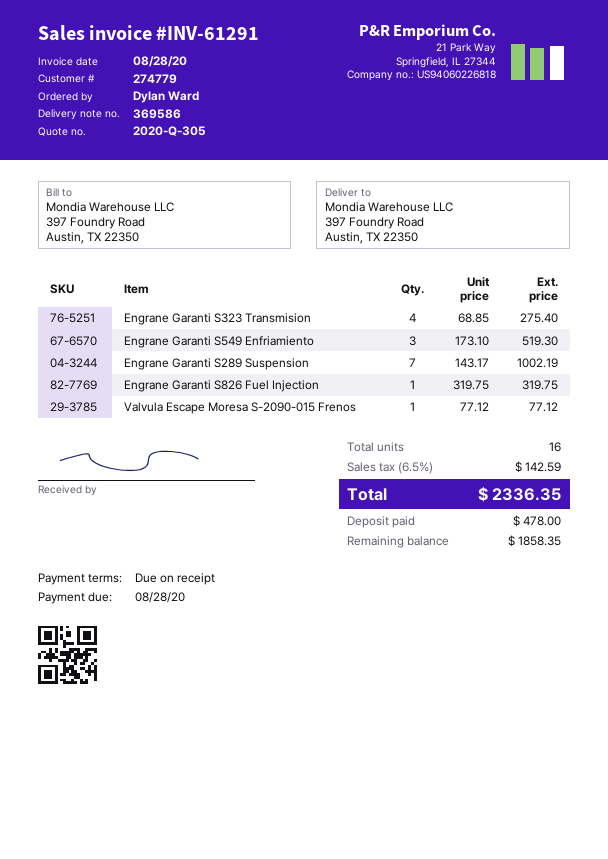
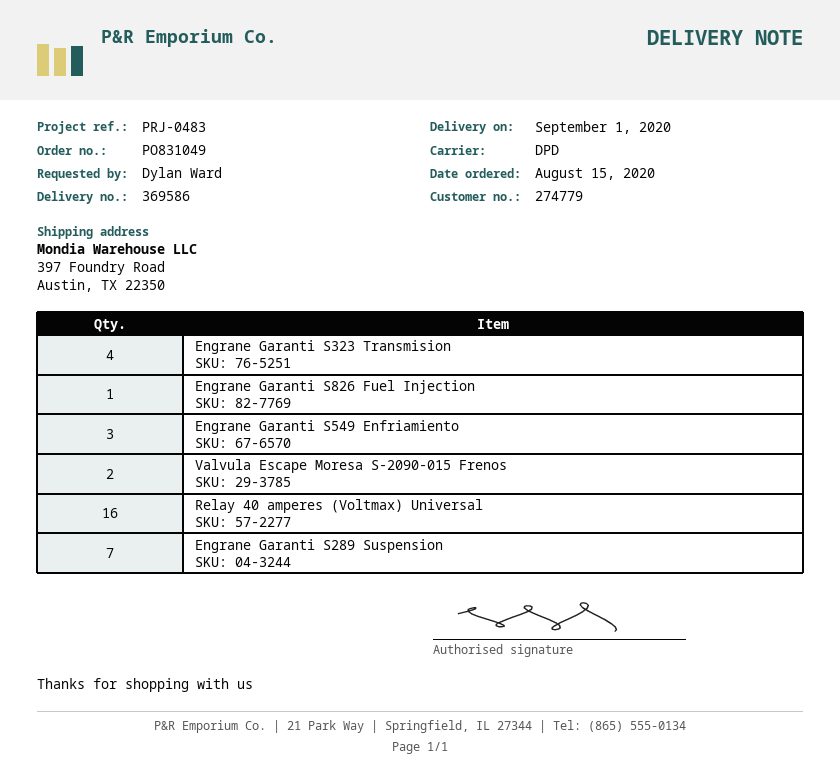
Valvula Escape Moresa S-2090-015 Frenos: 1 -> 2
Relay 40 amperes (Voltmax) Universal: none -> 16

